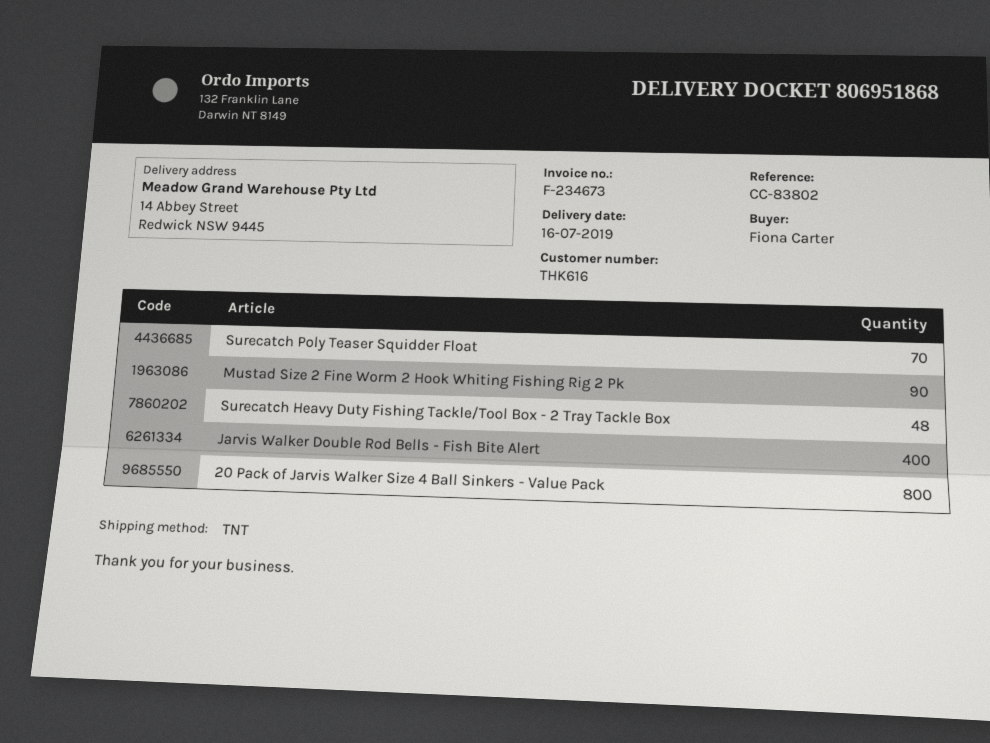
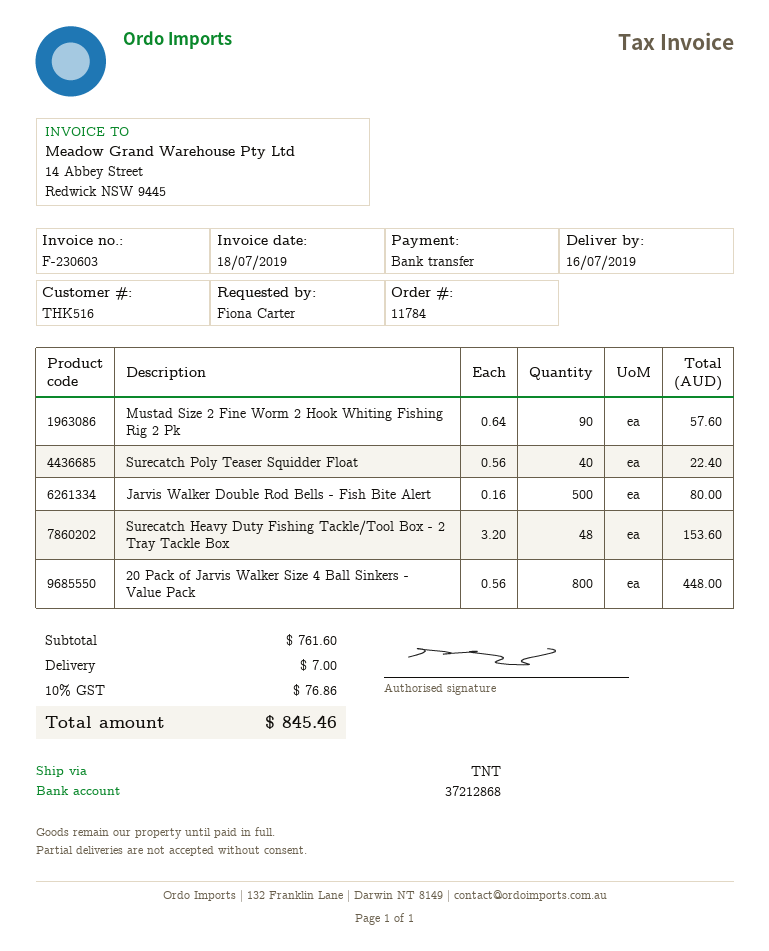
invoice number: F-234673 -> F-230603
customer number: THK616 -> THK516
Surecatch Poly Teaser Squidder Float: 70 -> 40
Jarvis Walker Double Rod Bells - Fish Bite Alert: 400 -> 500

